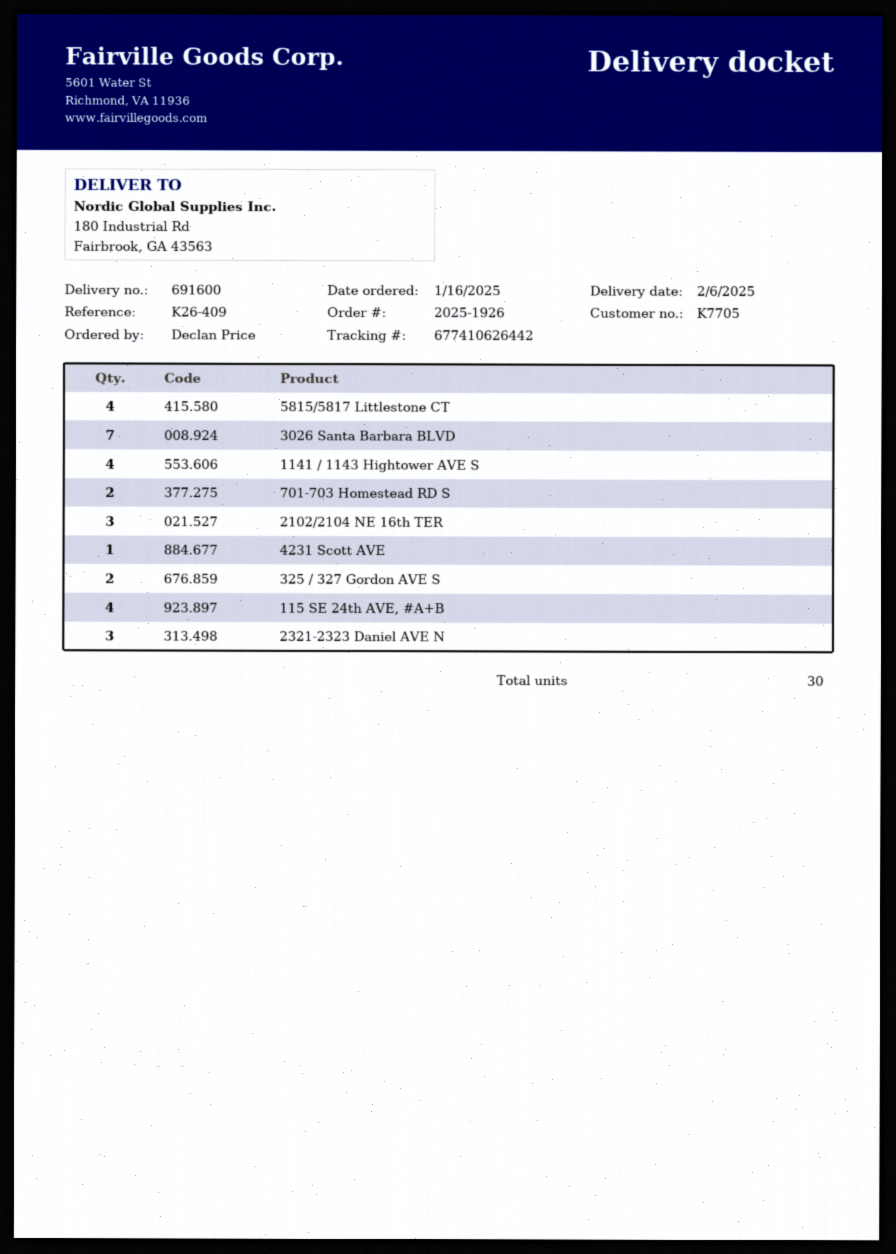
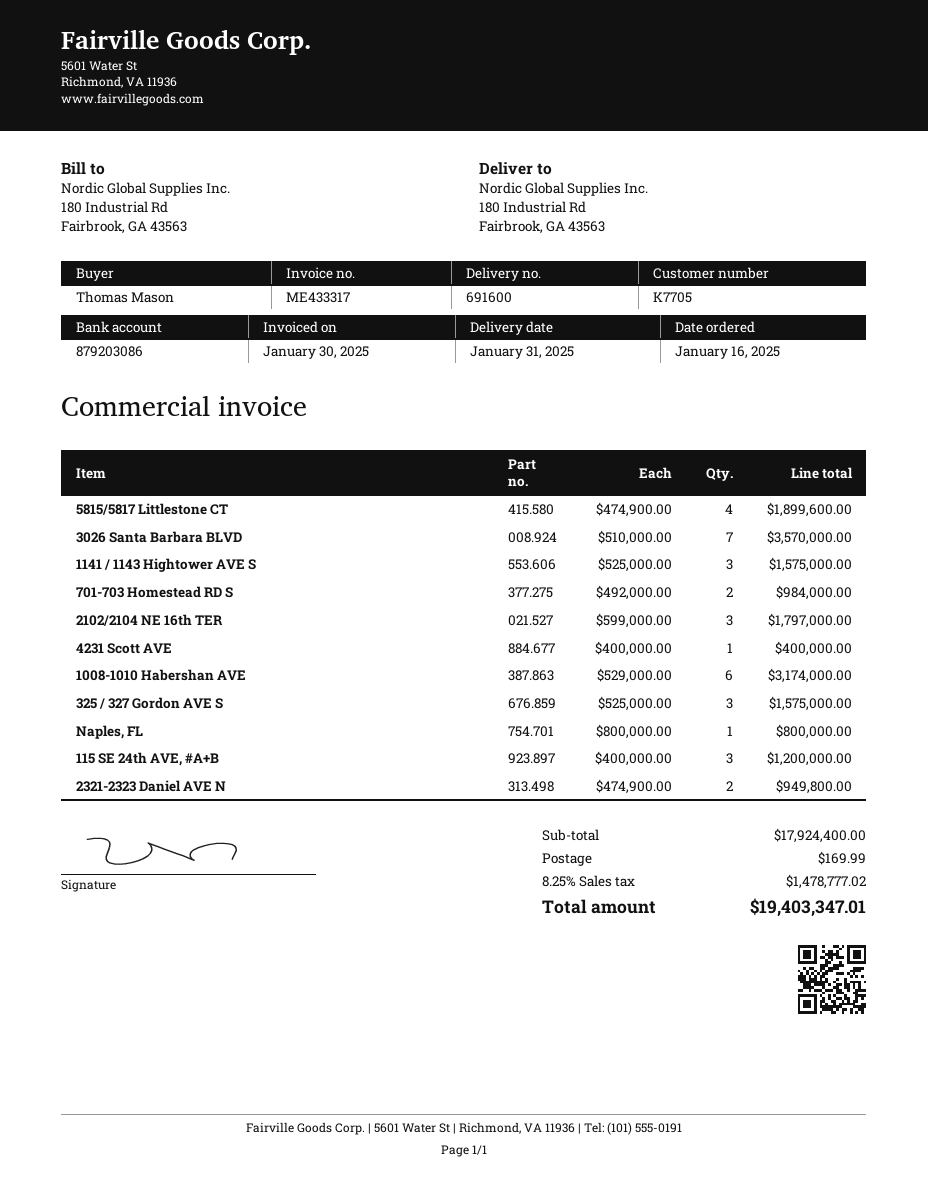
delivery date: 2025-02-06 -> 2025-01-31
ordered by: Declan Price -> Thomas Mason
1141 / 1143 Hightower AVE S: 4 -> 3
325 / 327 Gordon AVE S: 2 -> 3
115 SE 24th AVE, #A+B: 4 -> 3
2321-2323 Daniel AVE N: 3 -> 2
1008-1010 Habershan AVE: none -> 6
Naples, FL: none -> 1

